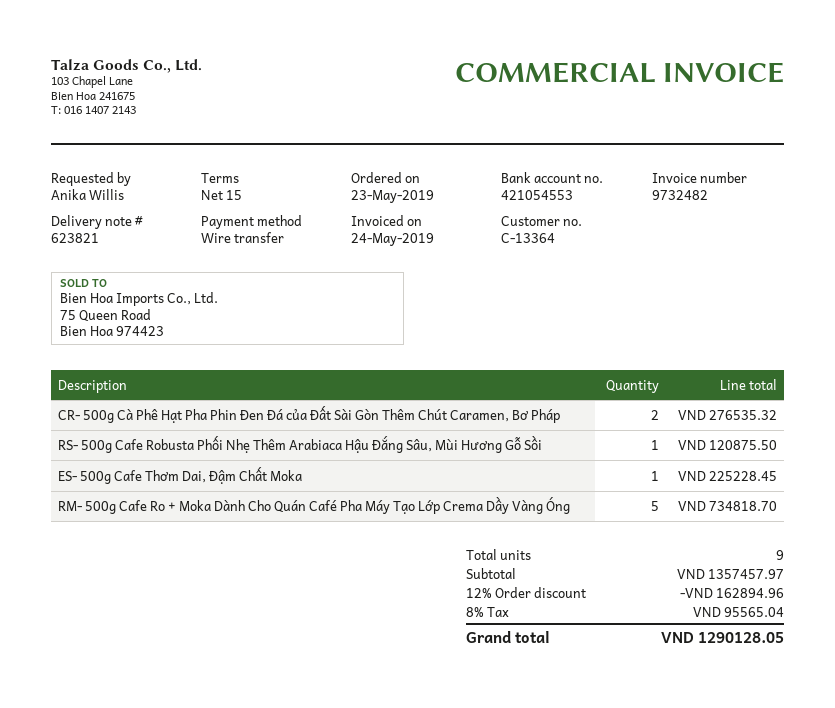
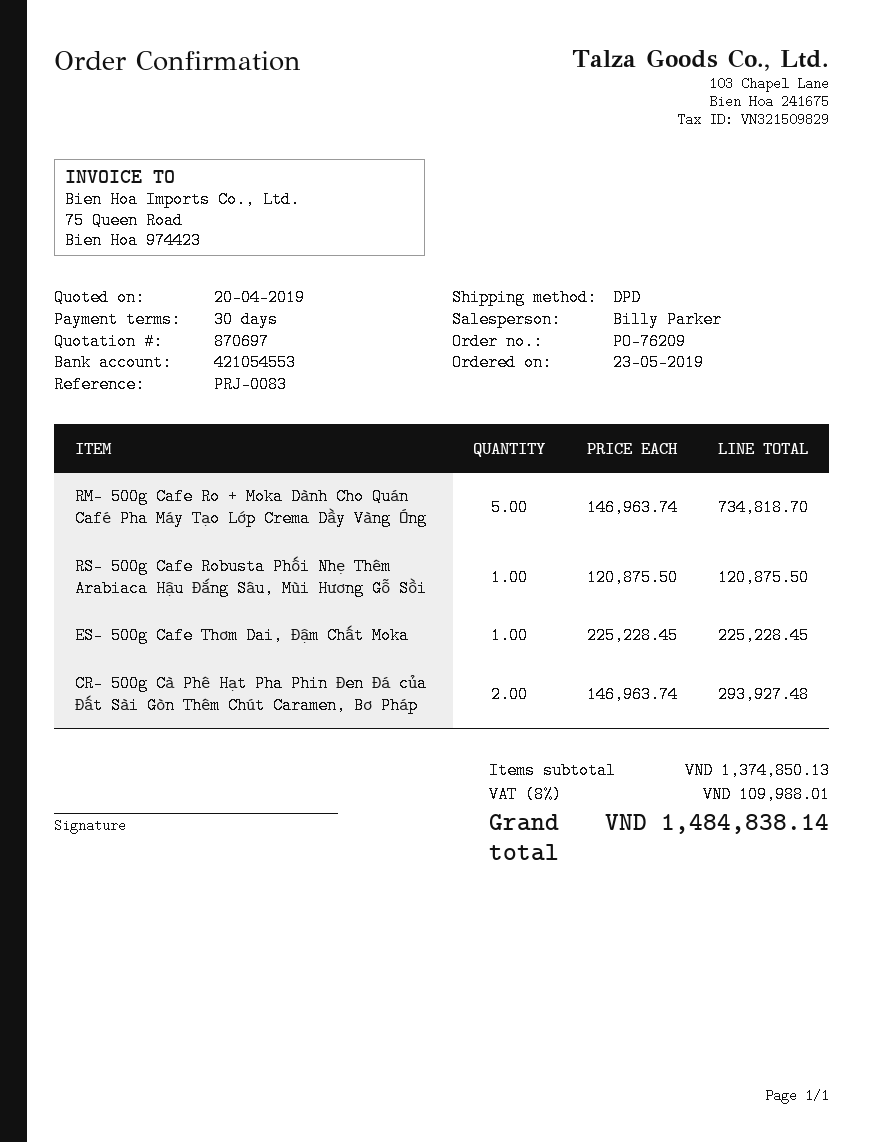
payment terms: 15 days -> 30 days
CR- 500g Cà Phê Hạt Pha Phin Đen Đá của Đất Sài Gòn Thêm Chút Caramen, Bơ Pháp: 2 for 276535.32 -> 2 for 293927.48
subtotal: 1357457.97 -> 1374850.13
discount: 12% = 162894.96 -> none
tax: 8% = 95565.04 -> 8% = 109988.01
total: 1290128.05 -> 1484838.14

